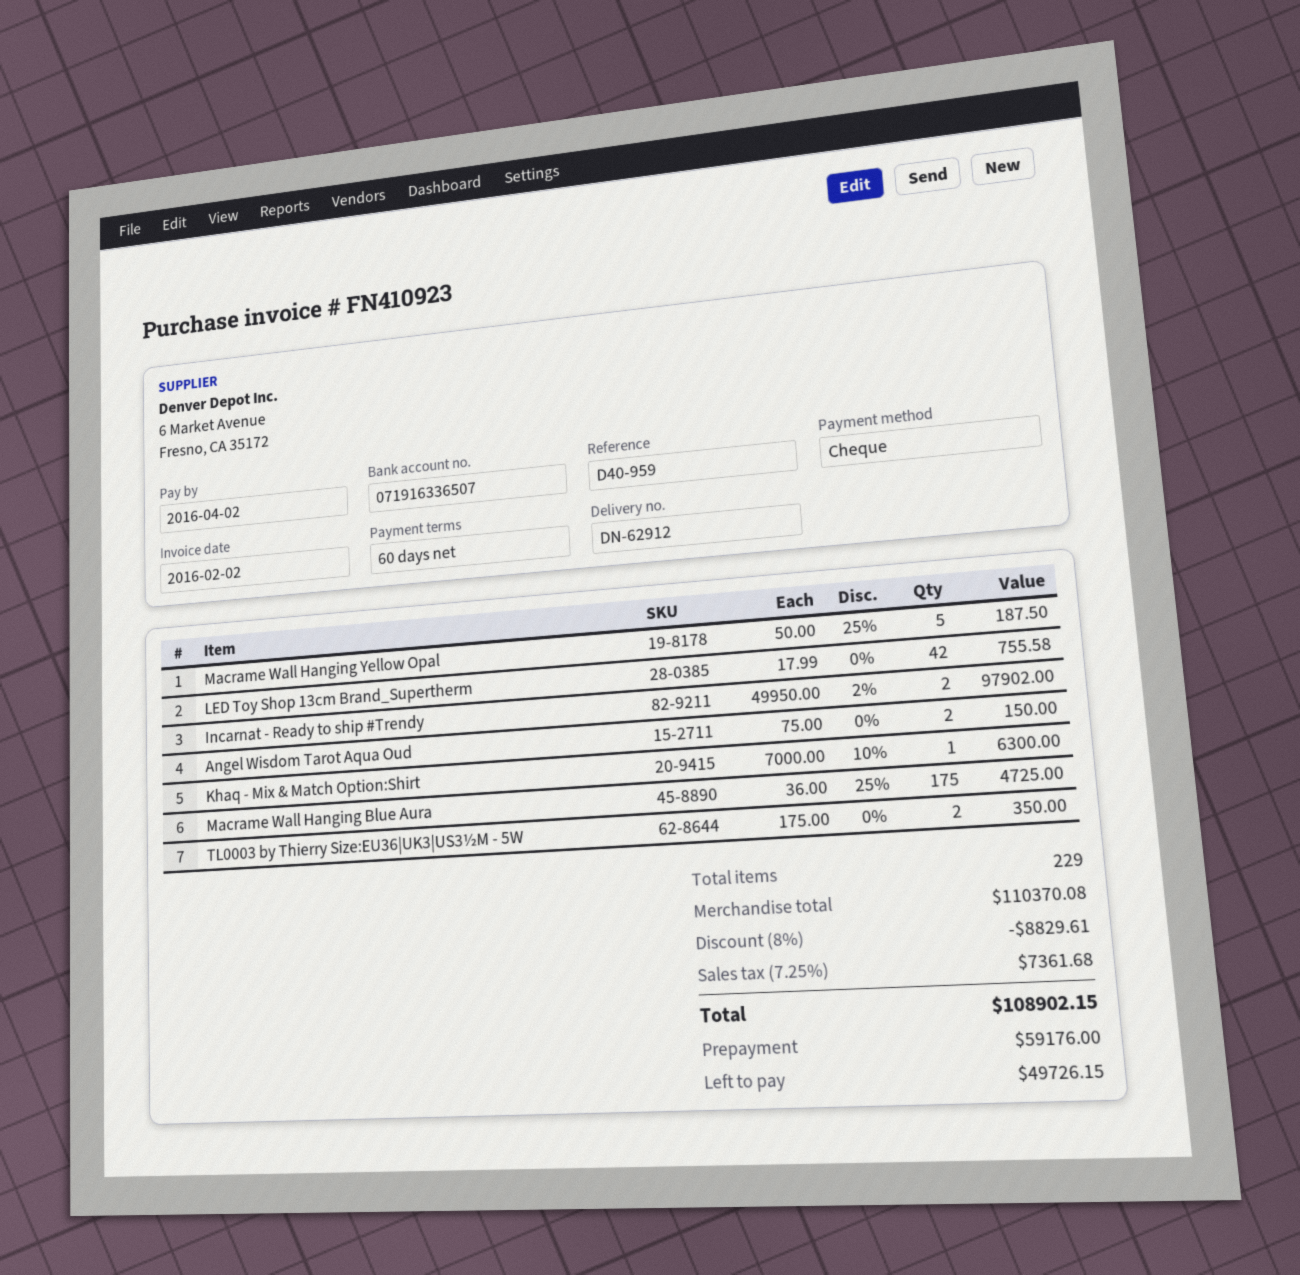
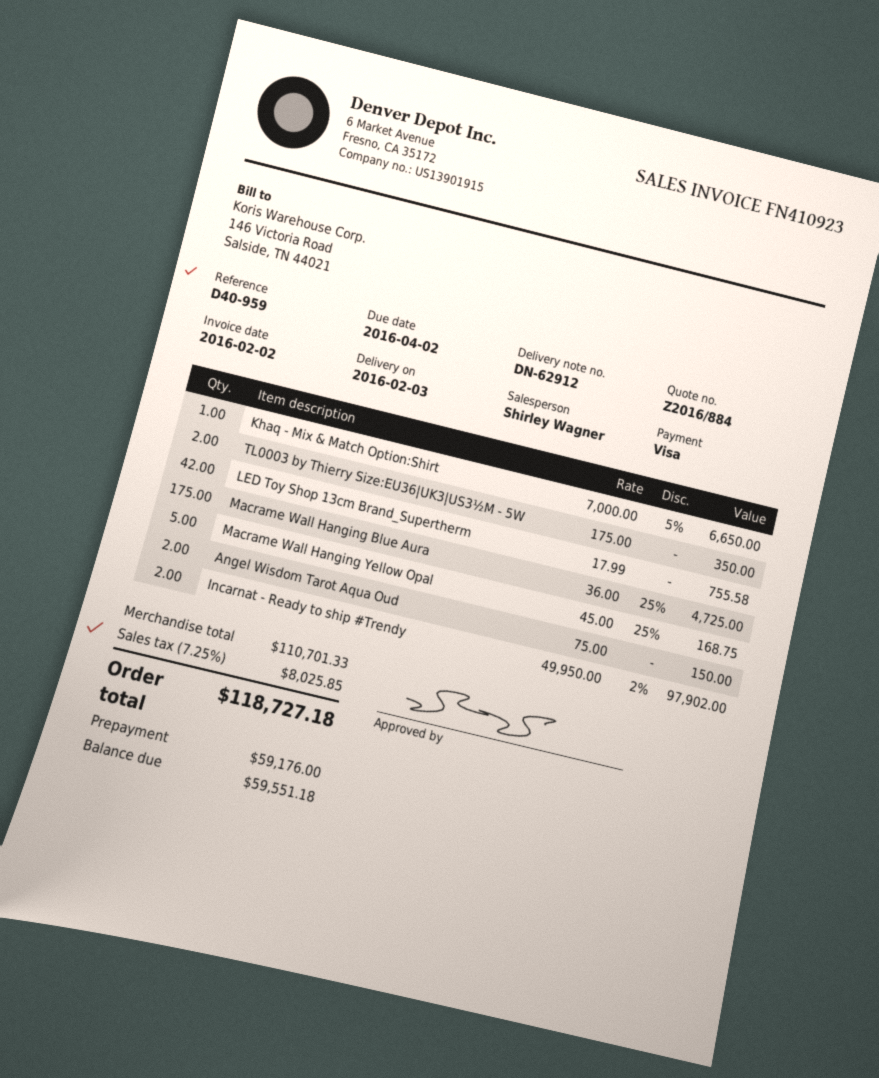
payment method: cheque -> Visa
Macrame Wall Hanging Yellow Opal: 5 x 50.00 - 25% = 187.50 -> 5 x 45.00 - 25% = 168.75
Khaq - Mix & Match Option:Shirt: 1 x 7000.00 - 10% = 6300.00 -> 1 x 7000.00 - 5% = 6650.00
subtotal: 110370.08 -> 110701.33
discount: 8% = 8829.61 -> none
tax: 7.25% = 7361.68 -> 7.25% = 8025.85
total: 108902.15 -> 118727.18
balance: 49726.15 -> 59551.18

